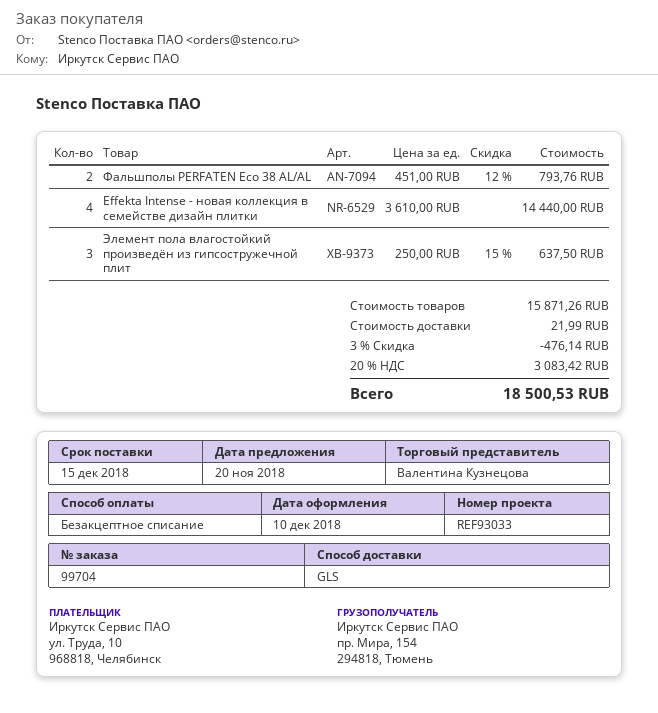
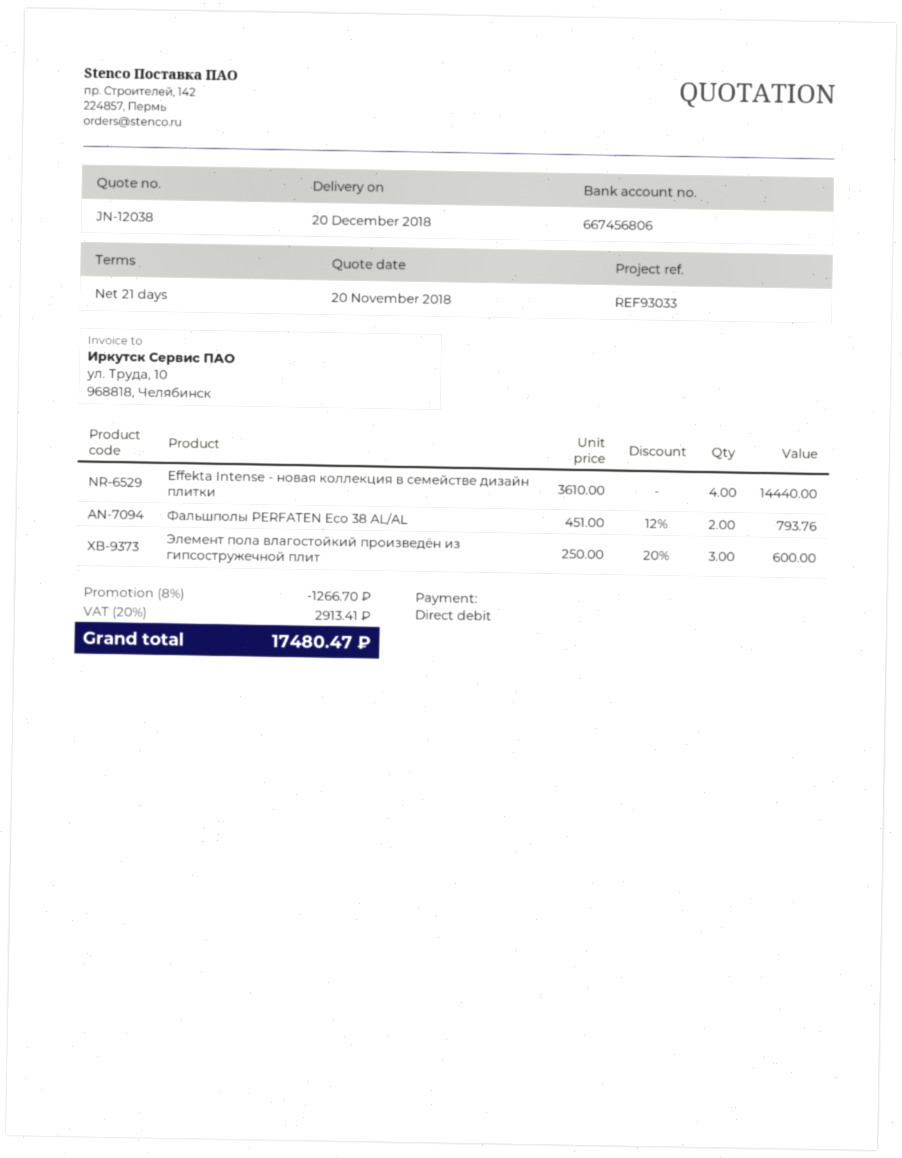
delivery date: 2018-12-15 -> 2018-12-20
Элемент пола влагостойкий произведён из гипсостружечной плит: 3 x 250.00 - 15% = 637.50 -> 3 x 250.00 - 20% = 600.00
discount: 3% = 476.14 -> 8% = 1266.70
shipping: 21.99 -> none
tax: 20% = 3083.42 -> 20% = 2913.41
total: 18500.53 -> 17480.47

